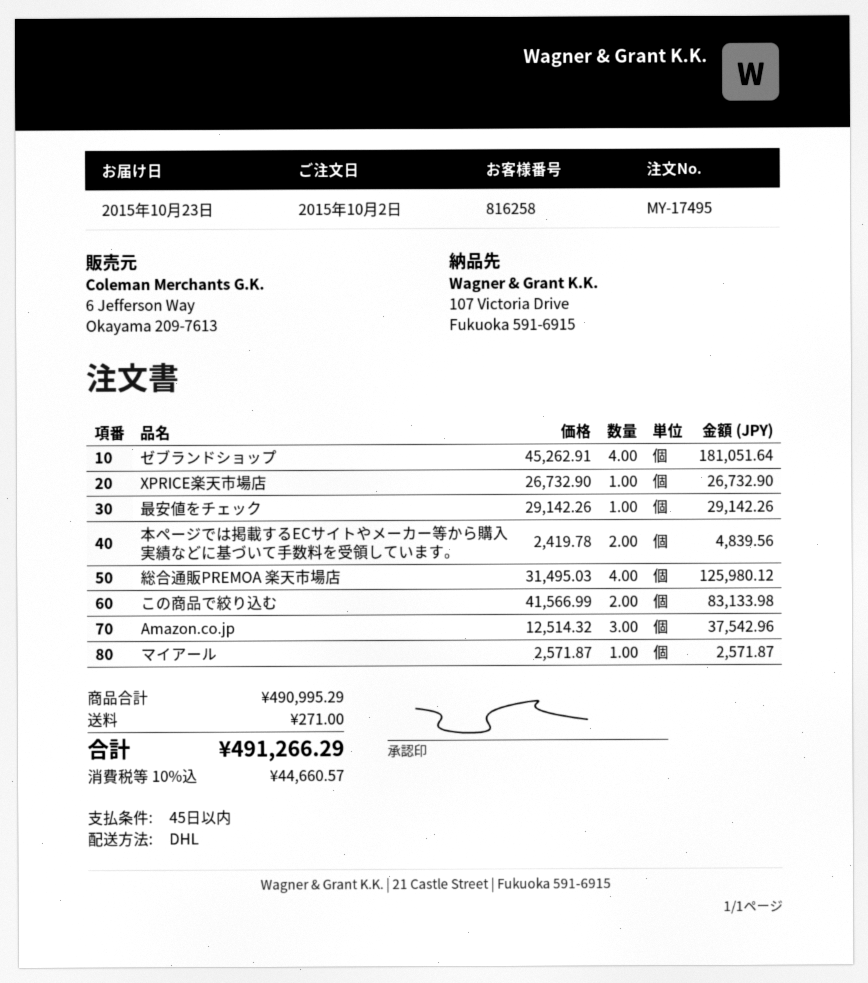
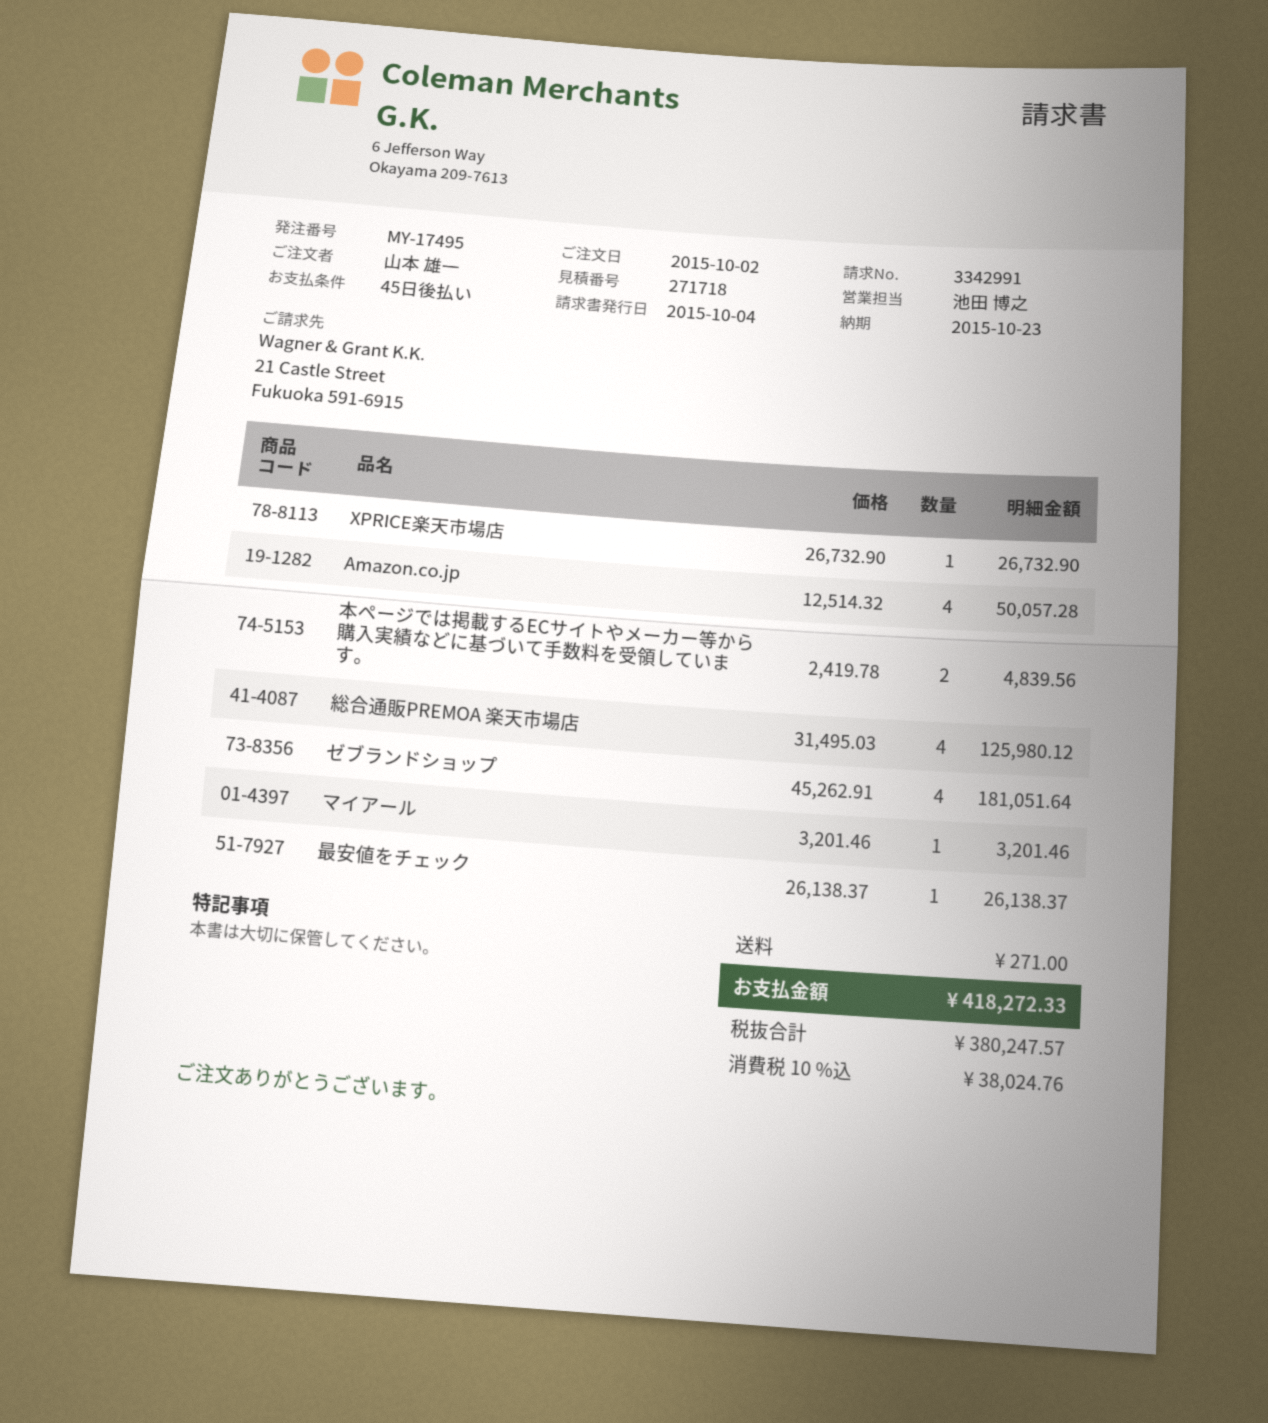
最安値をチェック: 1 x 29142.26 = 29142.26 -> 1 x 26138.37 = 26138.37
この商品で絞り込む: 2 x 41566.99 = 83133.98 -> none
Amazon.co.jp: 3 x 12514.32 = 37542.96 -> 4 x 12514.32 = 50057.28
マイアール: 1 x 2571.87 = 2571.87 -> 1 x 3201.46 = 3201.46
tax: 10% = 44660.57 -> 10% = 38024.76
total: 491266.29 -> 418272.33

